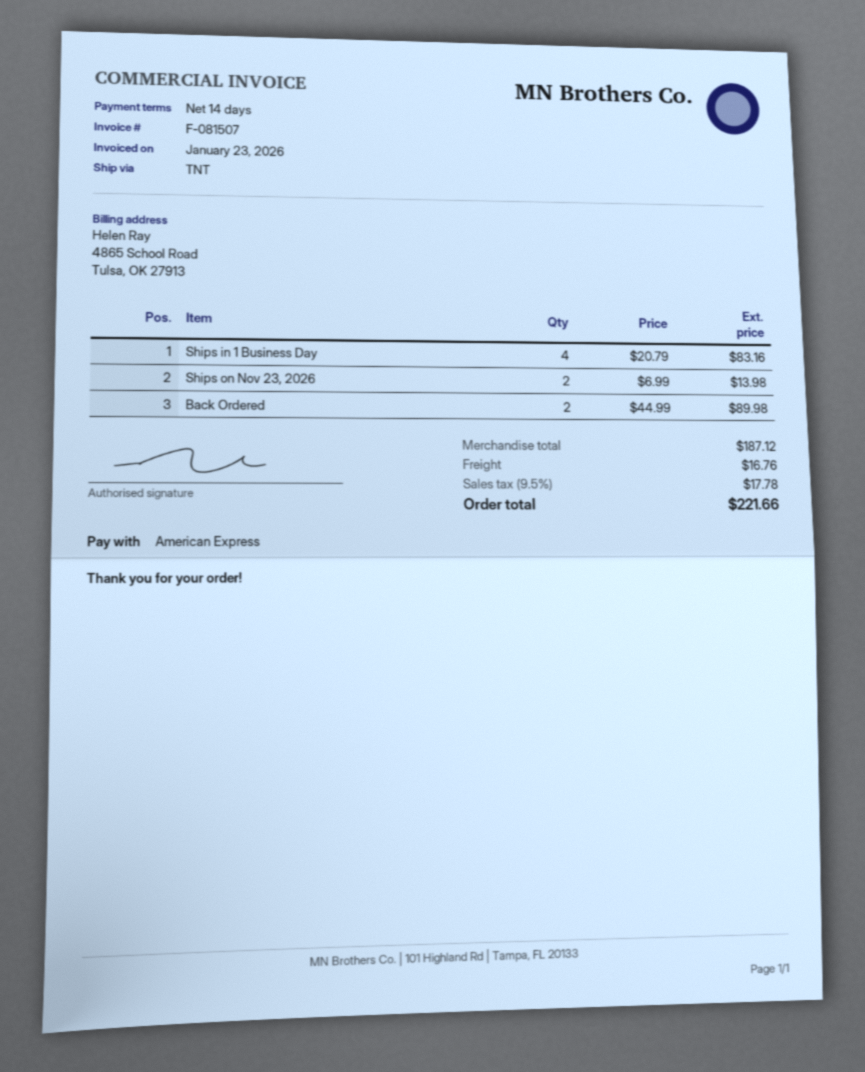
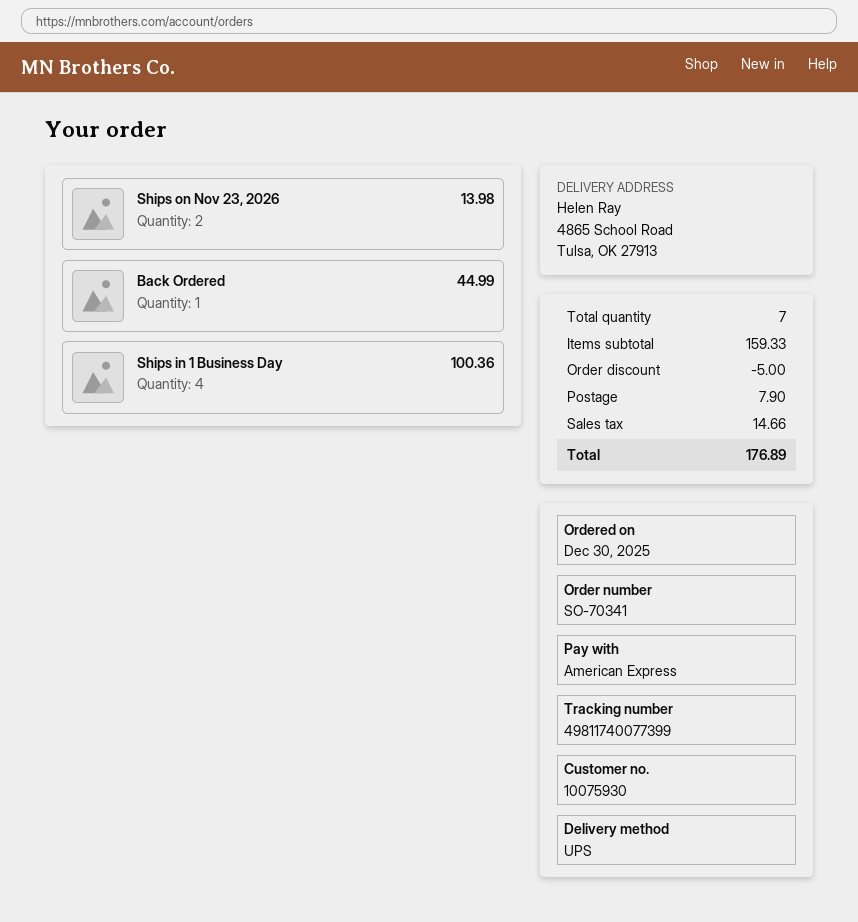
shipping method: TNT -> UPS
Ships in 1 Business Day: 4 for 83.16 -> 4 for 100.36
Back Ordered: 2 for 89.98 -> 1 for 44.99
subtotal: 187.12 -> 159.33
discount: none -> 5.00
shipping: 16.76 -> 7.90
tax: 17.78 -> 14.66
total: 221.66 -> 176.89

